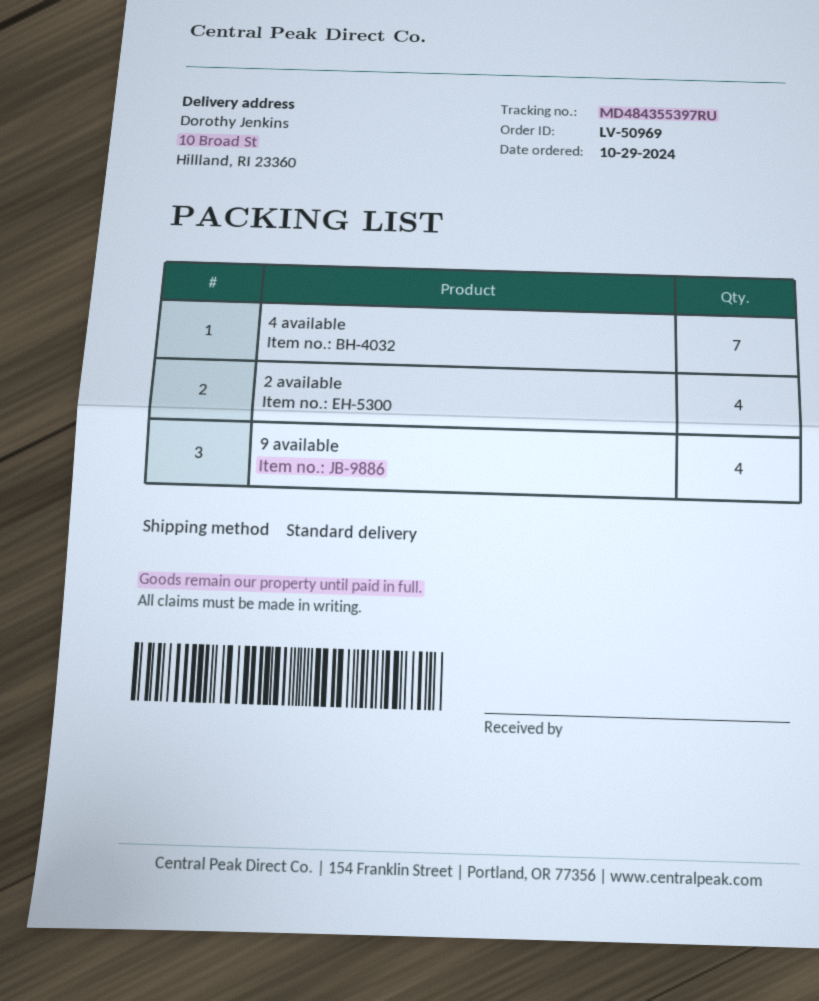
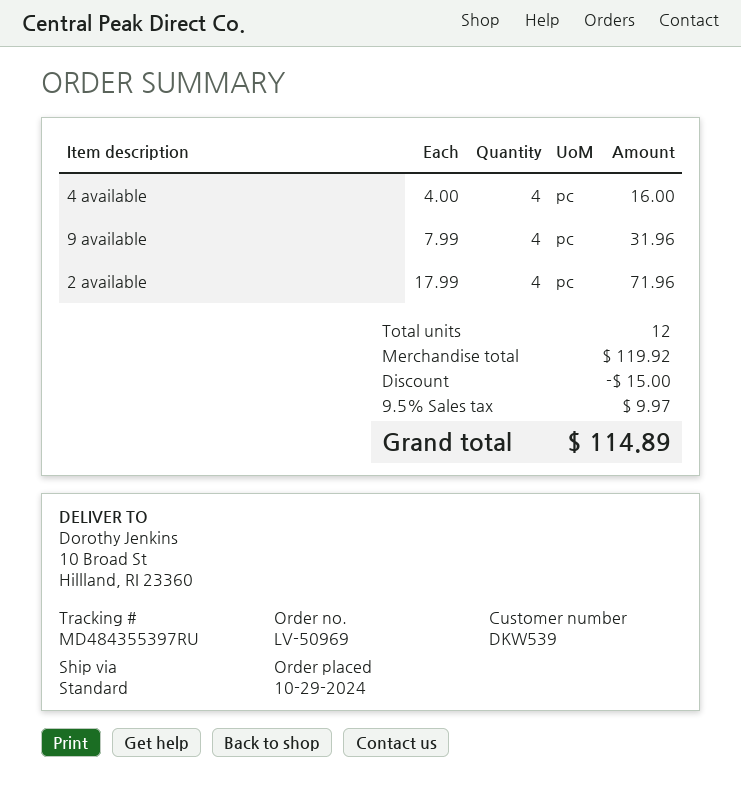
4 available: 7 -> 4

